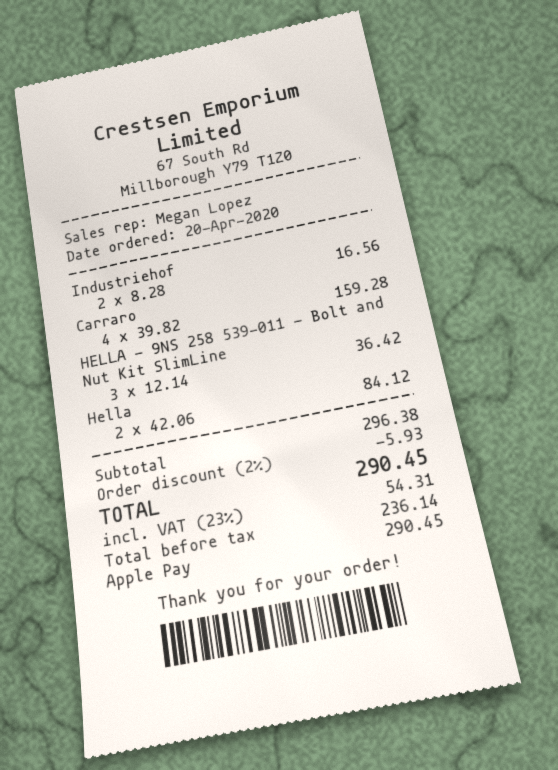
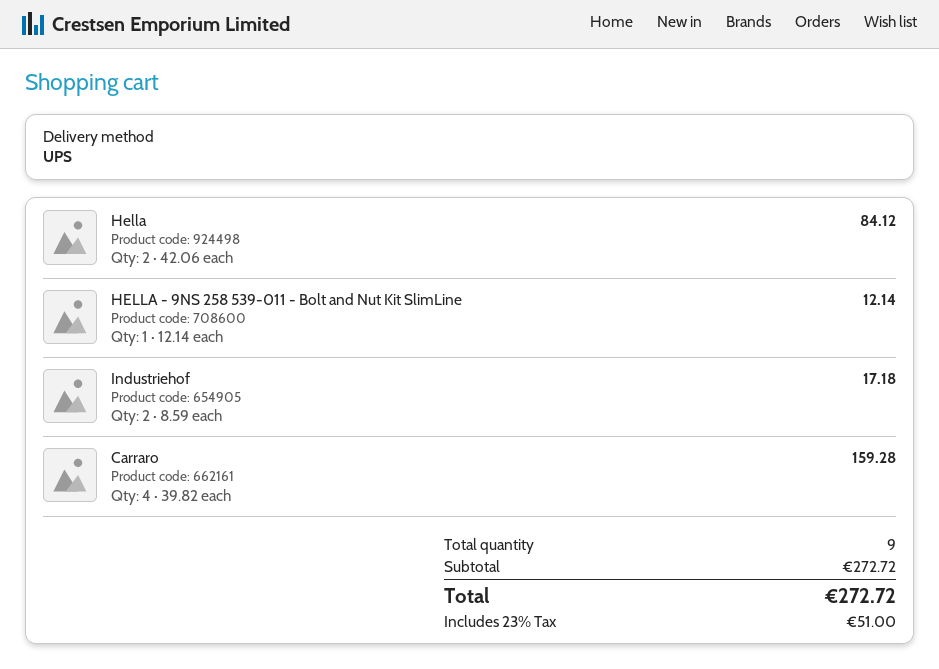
Industriehof: 2 x 8.28 = 16.56 -> 2 x 8.59 = 17.18
HELLA - 9NS 258 539-011 - Bolt and Nut Kit SlimLine: 3 x 12.14 = 36.42 -> 1 x 12.14 = 12.14
subtotal: 296.38 -> 272.72
discount: 2% = 5.93 -> none
tax: 23% = 54.31 -> 23% = 51.00
total: 290.45 -> 272.72

